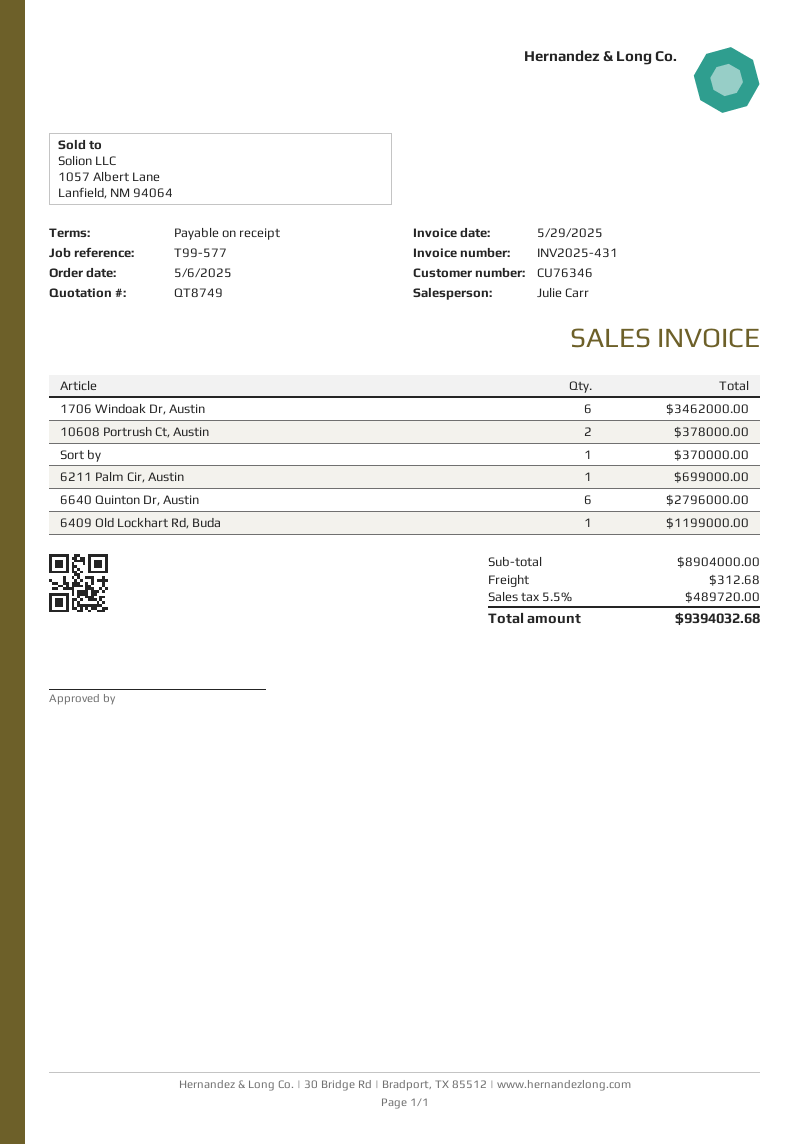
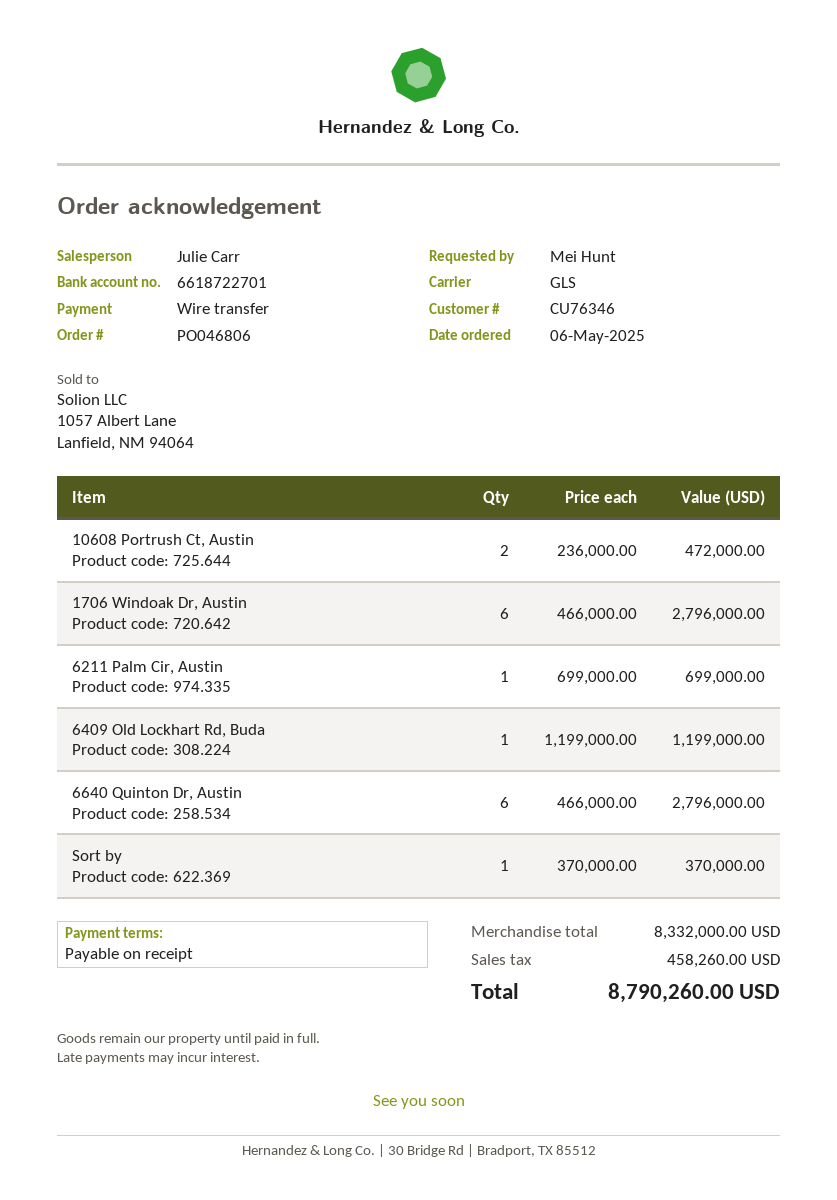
1706 Windoak Dr, Austin: 6 for 3462000.00 -> 6 for 2796000.00
10608 Portrush Ct, Austin: 2 for 378000.00 -> 2 for 472000.00
subtotal: 8904000.00 -> 8332000.00
shipping: 312.68 -> none
tax: 489720.00 -> 458260.00
total: 9394032.68 -> 8790260.00

